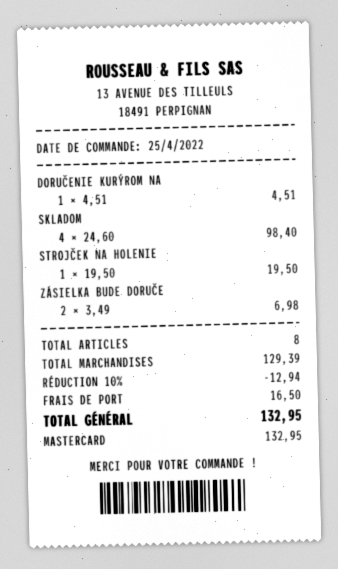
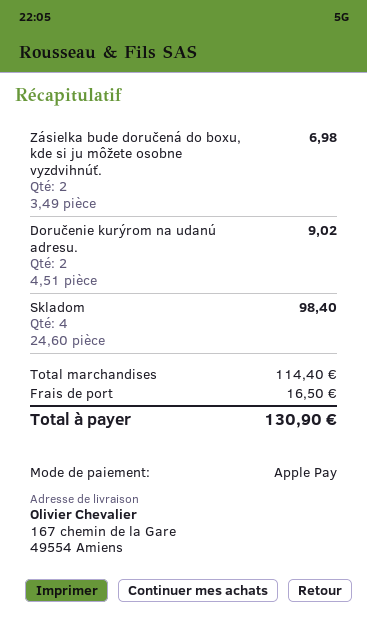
payment method: Mastercard -> Apple Pay
DORUČENIE KURÝROM NA: 1 x 4.51 = 4.51 -> 2 x 4.51 = 9.02
STROJČEK NA HOLENIE: 1 x 19.50 = 19.50 -> none
subtotal: 129.39 -> 114.40
discount: 10% = 12.94 -> none
total: 132.95 -> 130.90

